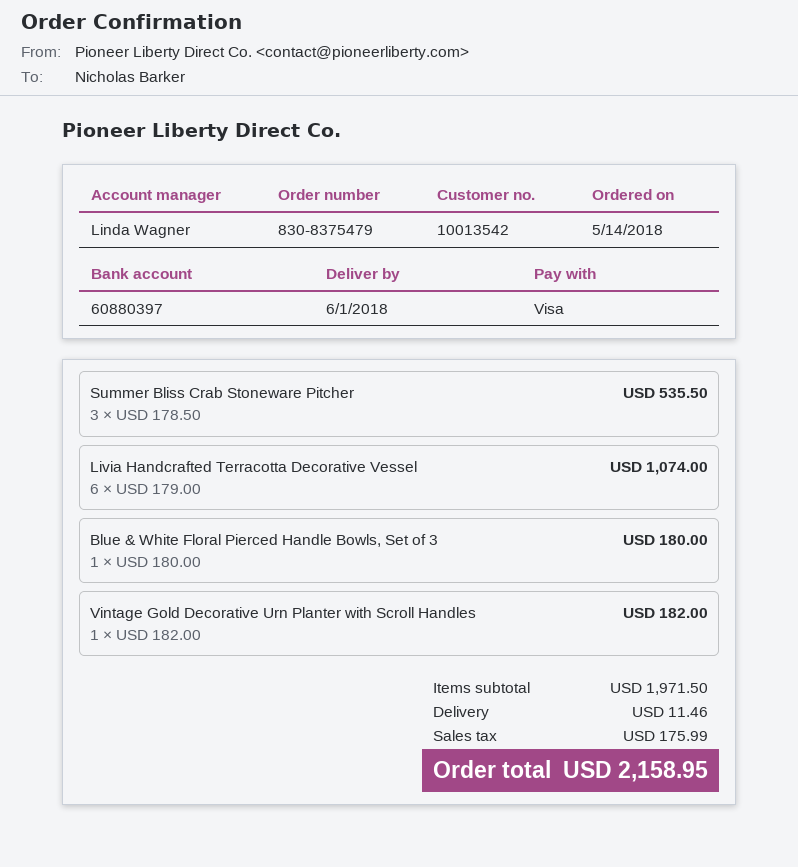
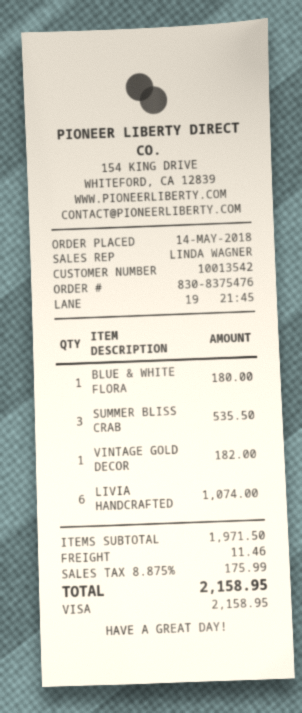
order number: 830-8375479 -> 830-8375476

